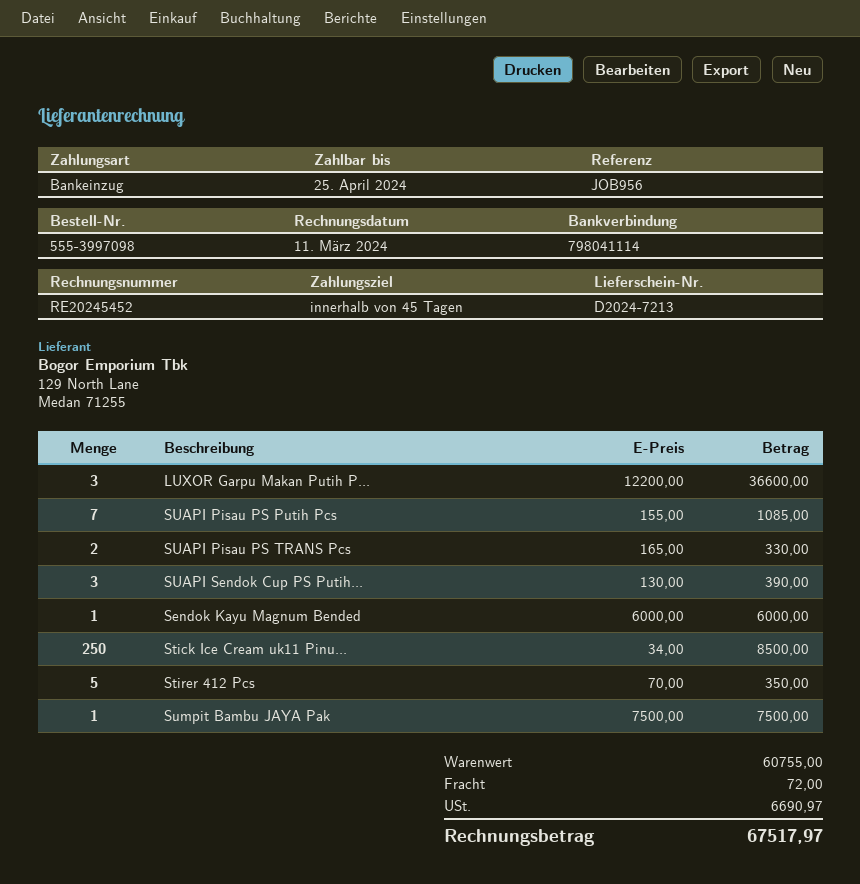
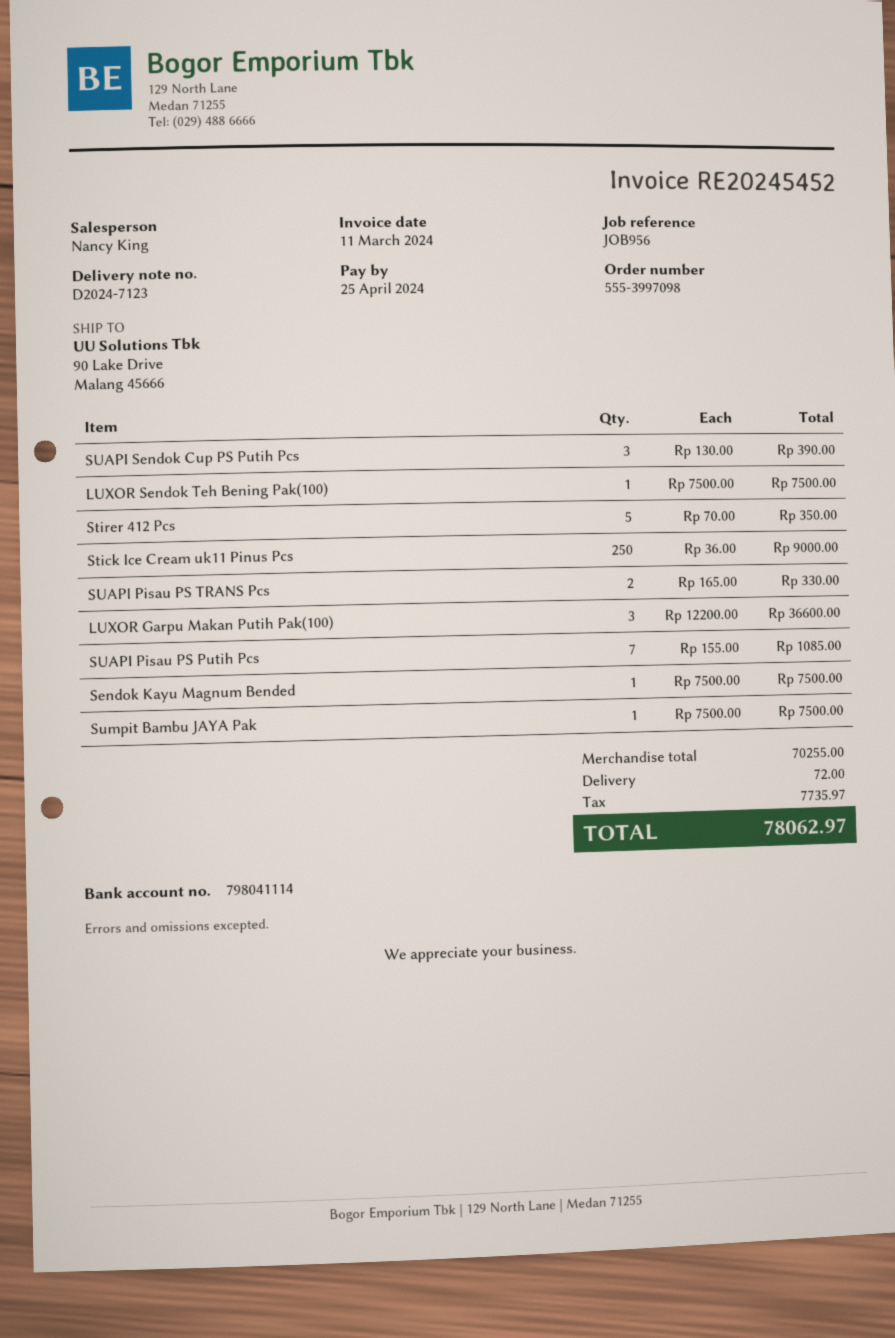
delivery note number: D2024-7213 -> D2024-7123
Sendok Kayu Magnum Bended: 1 x 6000.00 = 6000.00 -> 1 x 7500.00 = 7500.00
Stick Ice Cream uk11 Pinu...: 250 x 34.00 = 8500.00 -> 250 x 36.00 = 9000.00
LUXOR Sendok Teh Bening Pak(100): none -> 1 x 7500.00 = 7500.00
subtotal: 60755.00 -> 70255.00
tax: 6690.97 -> 7735.97
total: 67517.97 -> 78062.97

